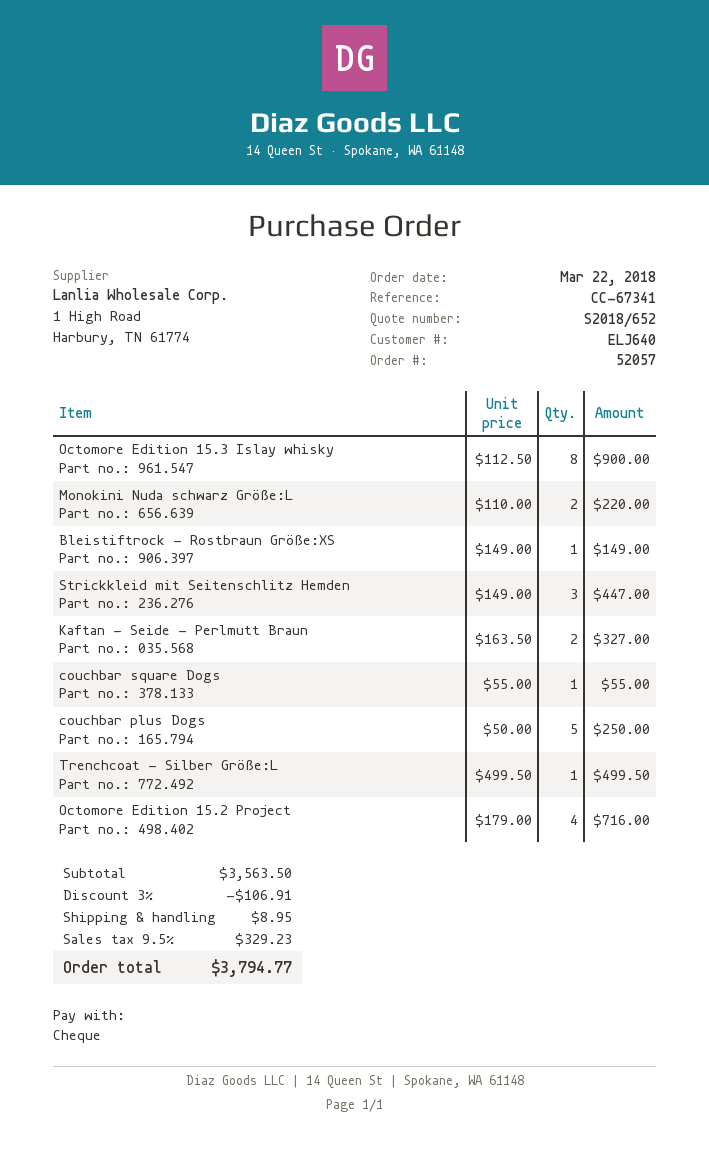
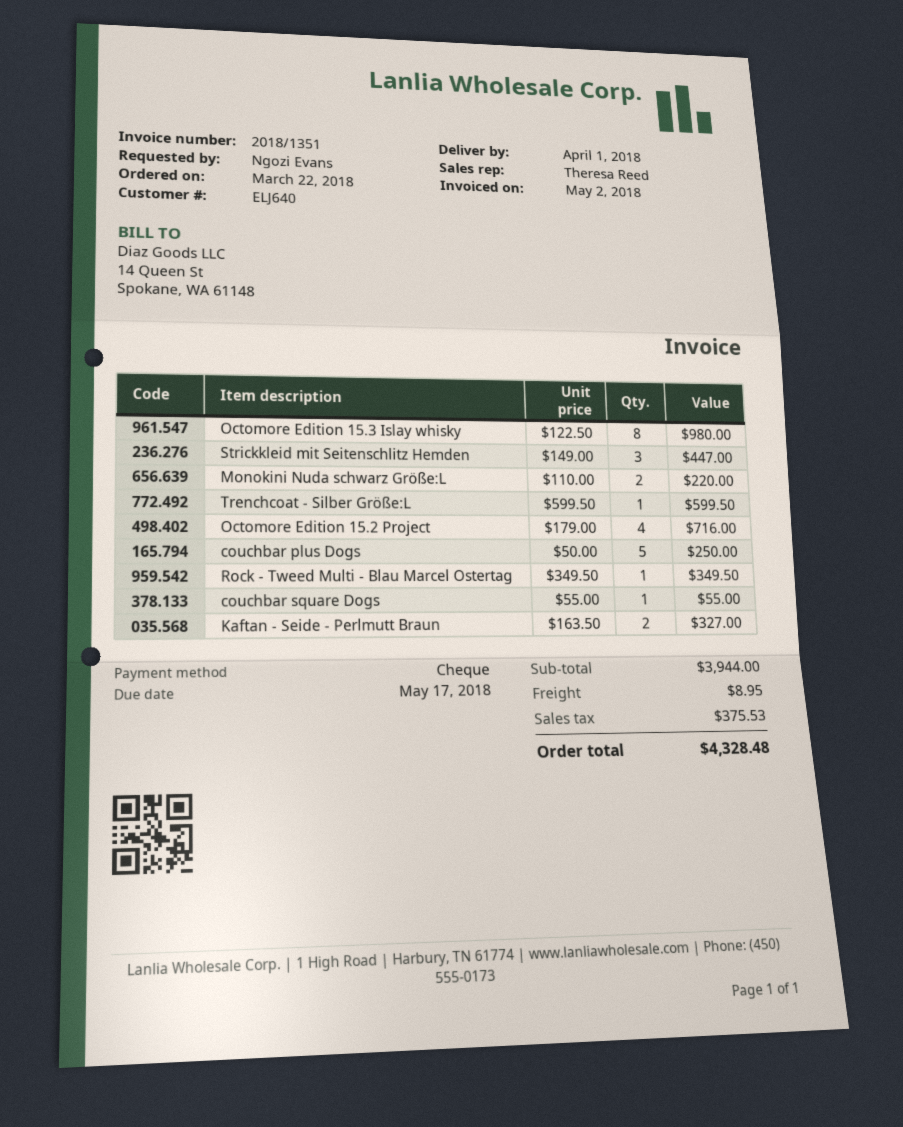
Octomore Edition 15.3 Islay whisky: 8 x 112.50 = 900.00 -> 8 x 122.50 = 980.00
Bleistiftrock - Rostbraun Größe:XS: 1 x 149.00 = 149.00 -> none
Trenchcoat - Silber Größe:L: 1 x 499.50 = 499.50 -> 1 x 599.50 = 599.50
Rock - Tweed Multi - Blau Marcel Ostertag: none -> 1 x 349.50 = 349.50
subtotal: 3563.50 -> 3944.00
discount: 3% = 106.91 -> none
tax: 329.23 -> 375.53
total: 3794.77 -> 4328.48

